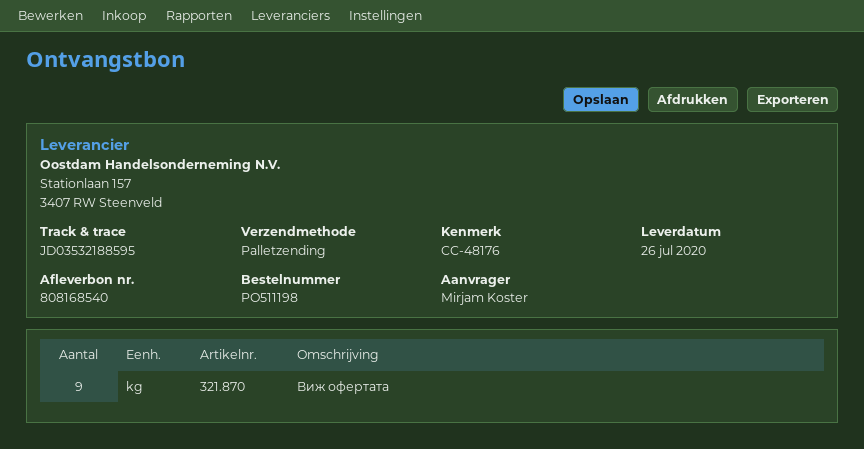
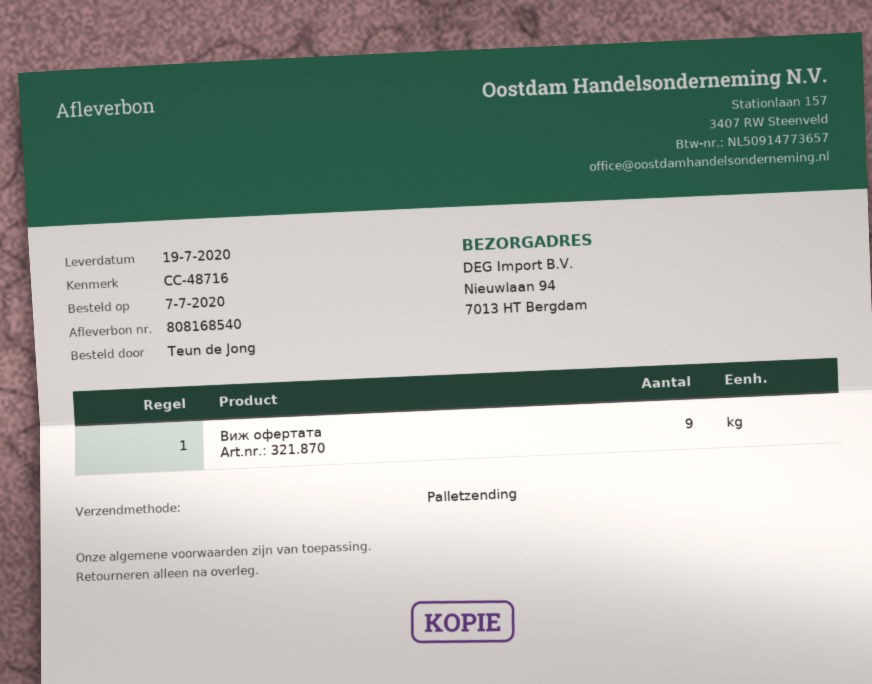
delivery date: 2020-07-26 -> 2020-07-19
reference: CC-48176 -> CC-48716
ordered by: Mirjam Koster -> Teun de Jong

